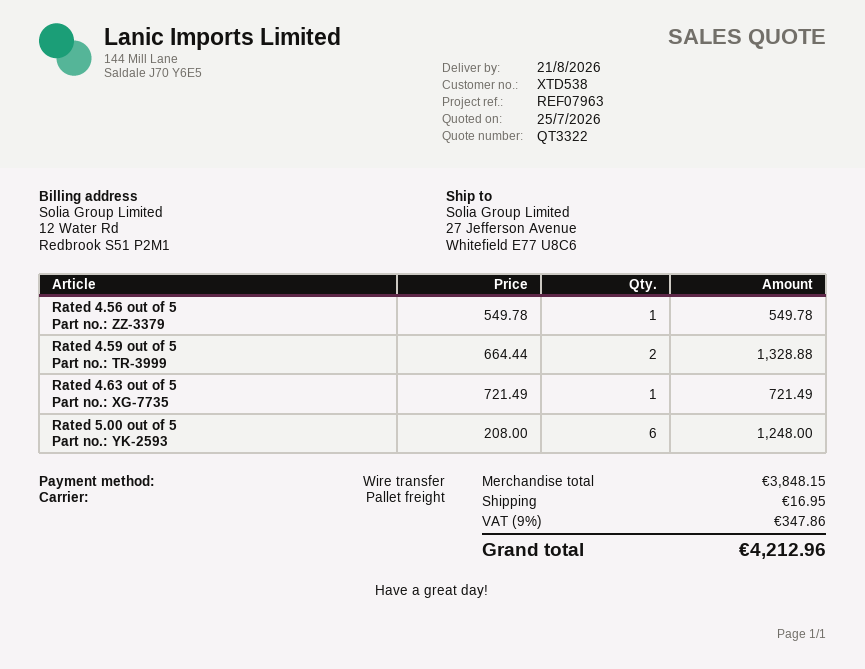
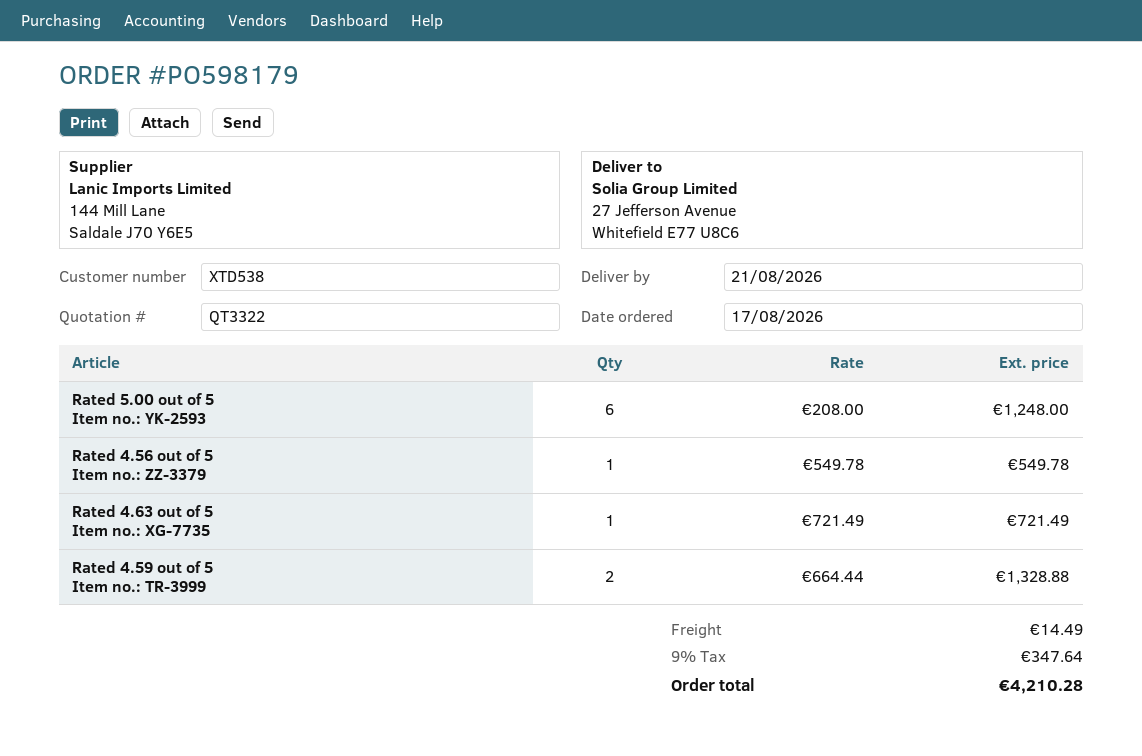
shipping: 16.95 -> 14.49
tax: 9% = 347.86 -> 9% = 347.64
total: 4212.96 -> 4210.28

